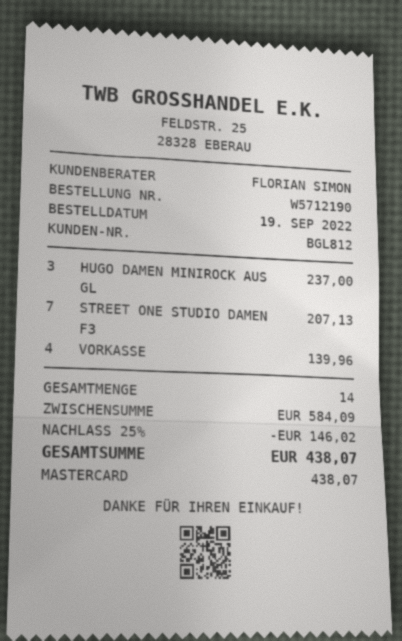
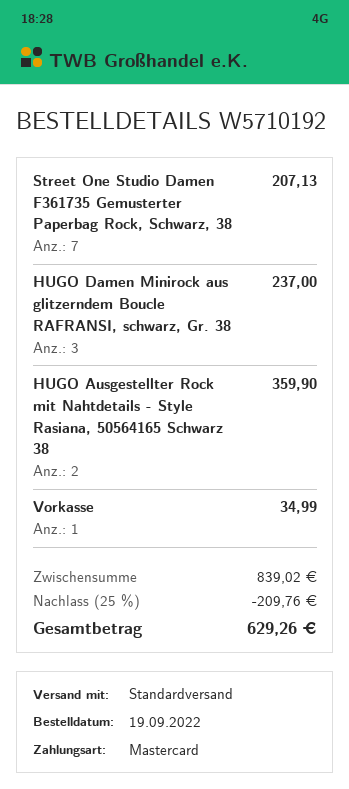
order number: W5712190 -> W5710192
VORKASSE: 4 for 139.96 -> 1 for 34.99
HUGO Ausgestellter Rock mit Nahtdetails - Style Rasiana, 50564165 Schwarz 38: none -> 2 for 359.90
subtotal: 584.09 -> 839.02
discount: 25% = 146.02 -> 25% = 209.76
total: 438.07 -> 629.26

